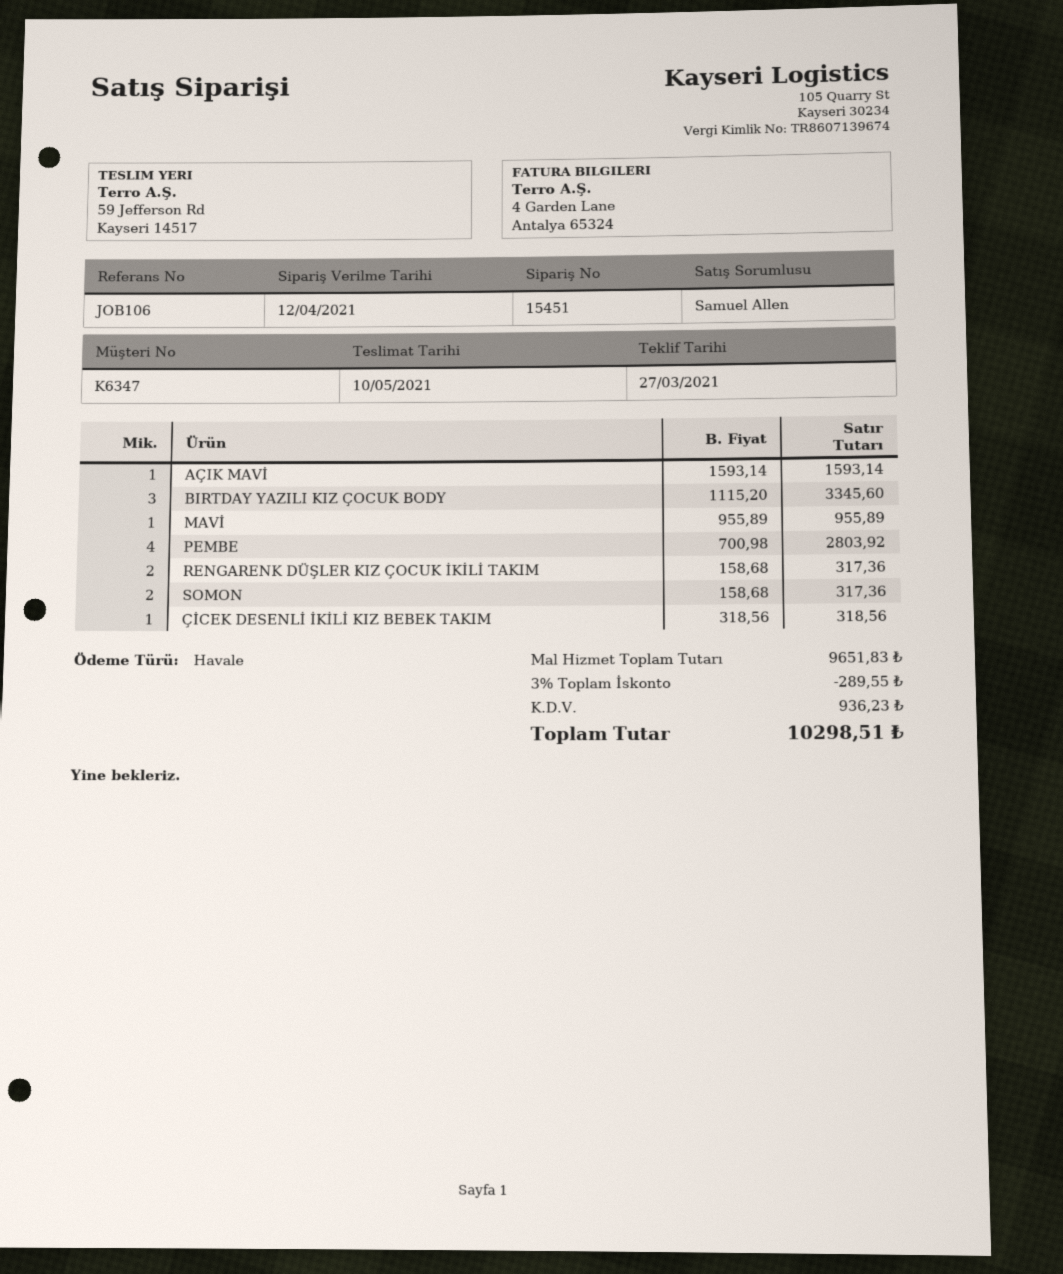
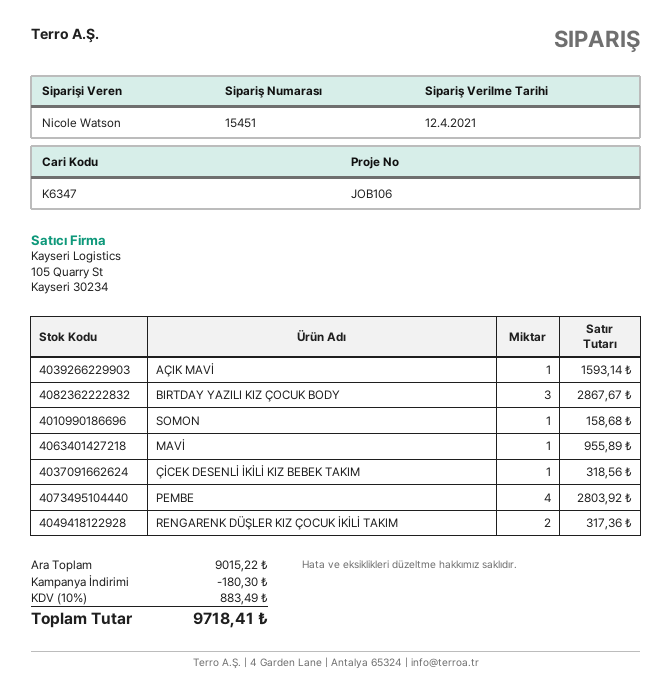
BIRTDAY YAZILI KIZ ÇOCUK BODY: 3 for 3345.60 -> 3 for 2867.67
SOMON: 2 for 317.36 -> 1 for 158.68
subtotal: 9651.83 -> 9015.22
discount: 289.55 -> 180.30
tax: 936.23 -> 883.49
total: 10298.51 -> 9718.41

